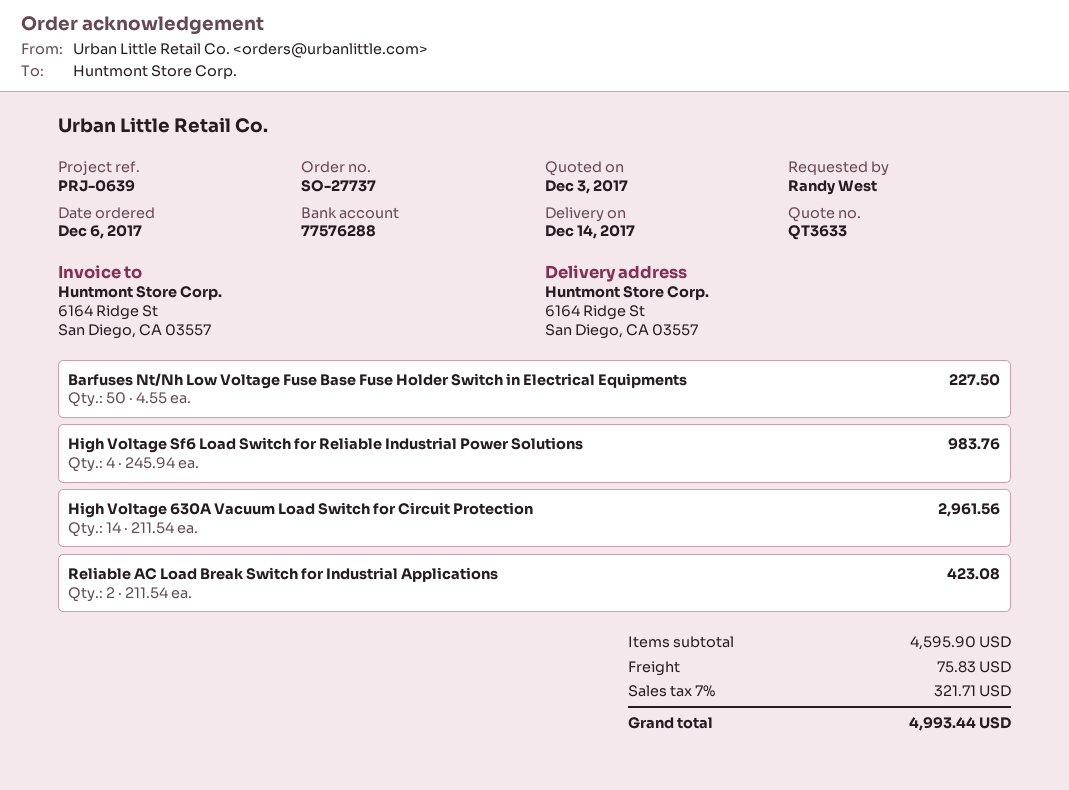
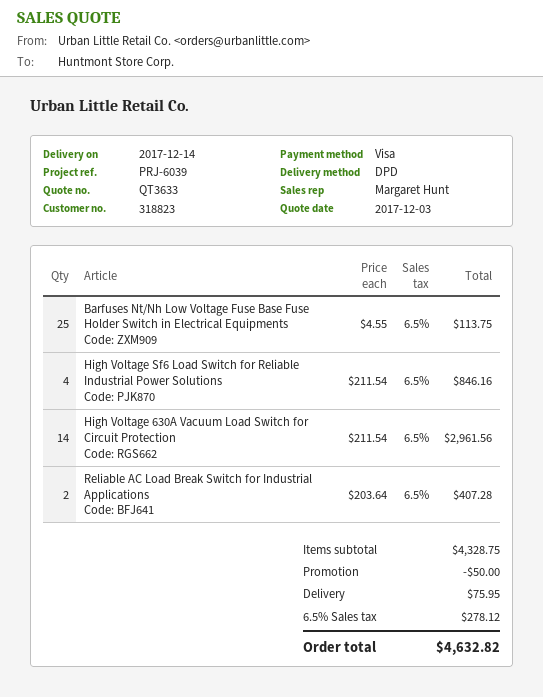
reference: PRJ-0639 -> PRJ-6039
Barfuses Nt/Nh Low Voltage Fuse Base Fuse Holder Switch in Electrical Equipments: 50 x 4.55 = 227.50 -> 25 x 4.55 = 113.75
High Voltage Sf6 Load Switch for Reliable Industrial Power Solutions: 4 x 245.94 = 983.76 -> 4 x 211.54 = 846.16
Reliable AC Load Break Switch for Industrial Applications: 2 x 211.54 = 423.08 -> 2 x 203.64 = 407.28
subtotal: 4595.90 -> 4328.75
discount: none -> 50.00
shipping: 75.83 -> 75.95
tax: 7% = 321.71 -> 6.5% = 278.12
total: 4993.44 -> 4632.82

